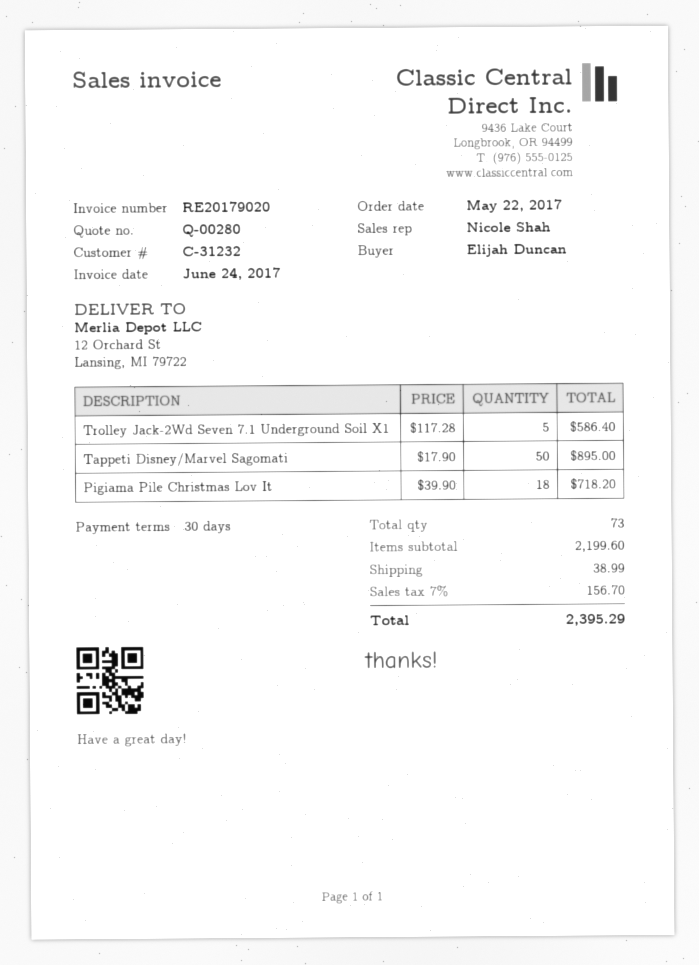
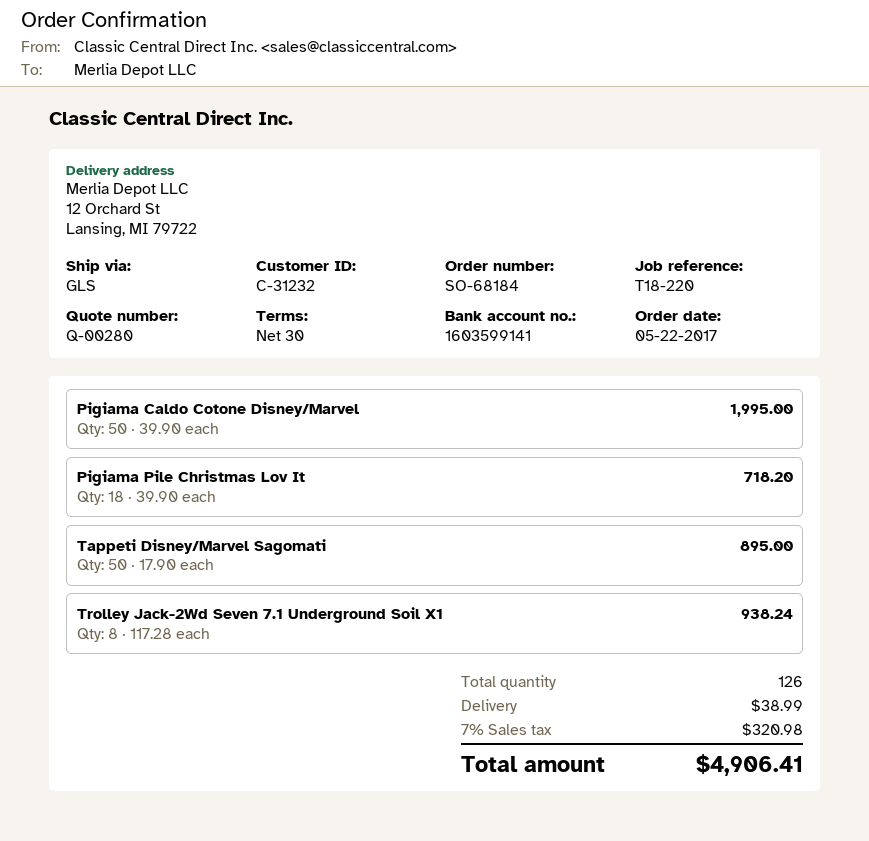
Trolley Jack-2Wd Seven 7.1 Underground Soil X1: 5 x 117.28 = 586.40 -> 8 x 117.28 = 938.24
Pigiama Caldo Cotone Disney/Marvel: none -> 50 x 39.90 = 1995.00
total quantity: 73 -> 126
tax: 7% = 156.70 -> 7% = 320.98
total: 2395.29 -> 4906.41

